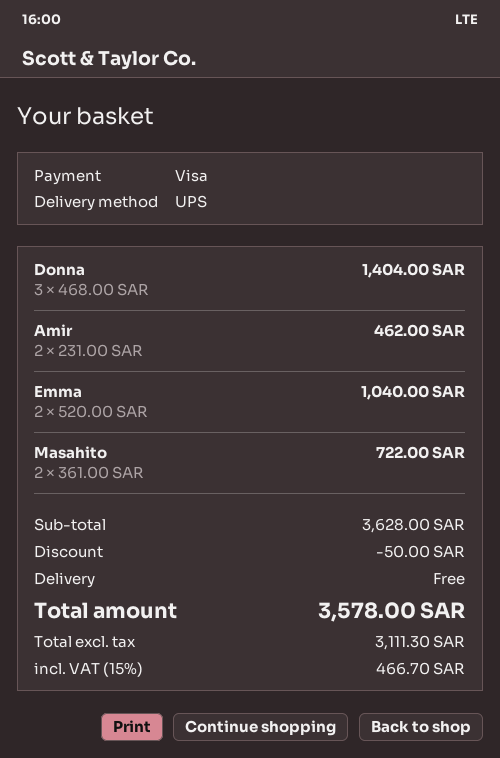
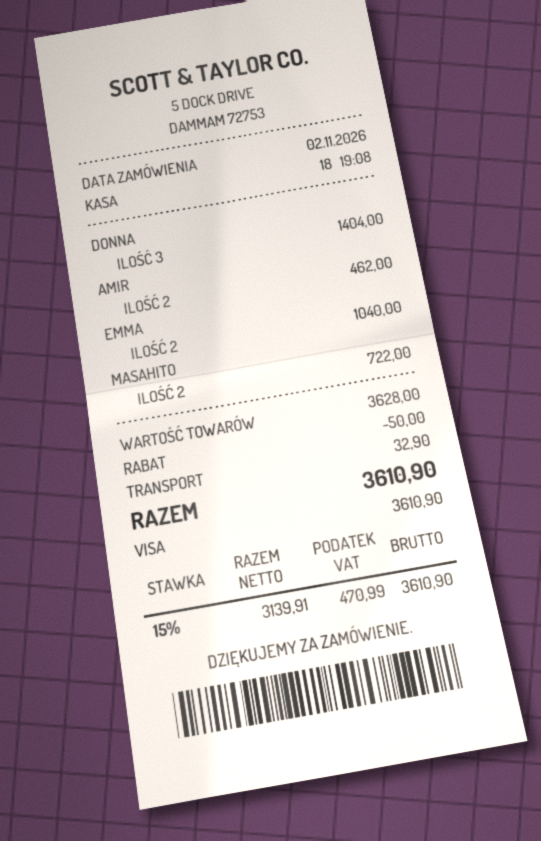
shipping: 0.00 -> 32.90
net: 3111.30 -> 3139.91
tax: 15% = 466.70 -> 15% = 470.99
total: 3578.00 -> 3610.90

